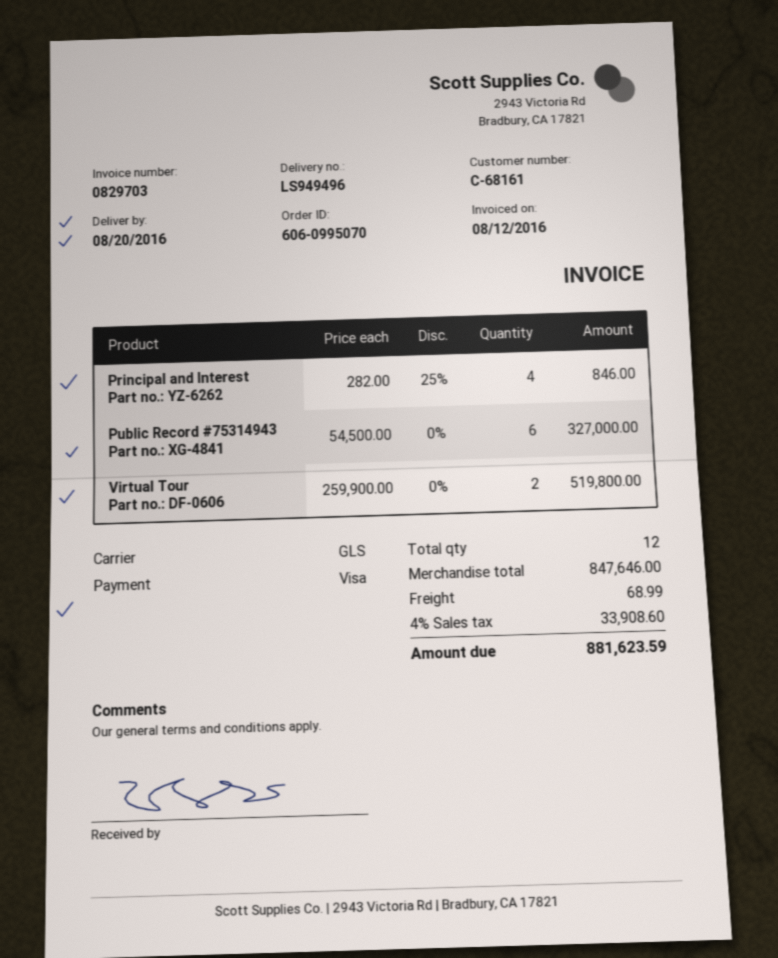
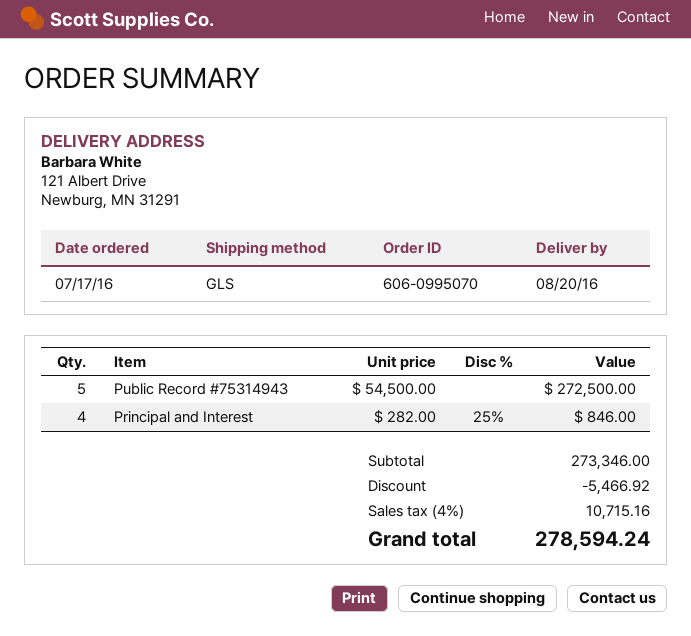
Public Record #75314943: 6 x 54500.00 = 327000.00 -> 5 x 54500.00 = 272500.00
Virtual Tour: 2 x 259900.00 = 519800.00 -> none
subtotal: 847646.00 -> 273346.00
discount: none -> 5466.92
shipping: 68.99 -> none
tax: 4% = 33908.60 -> 4% = 10715.16
total: 881623.59 -> 278594.24

